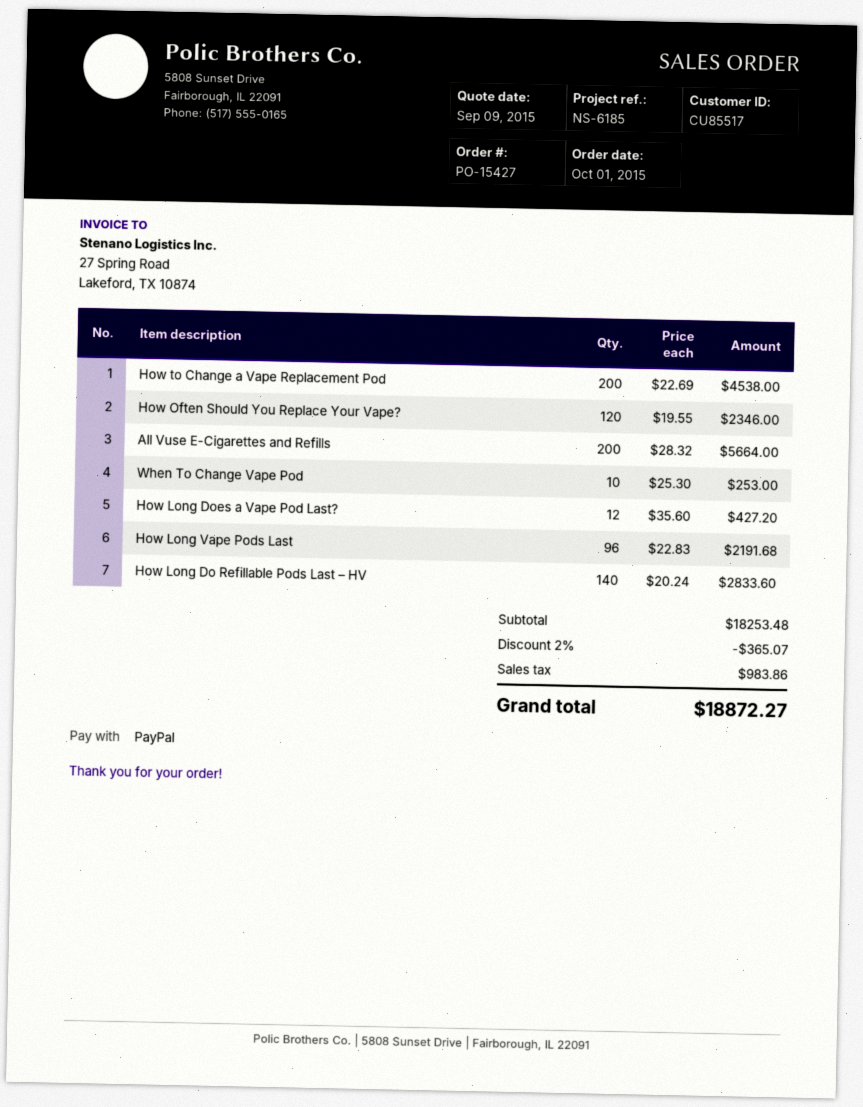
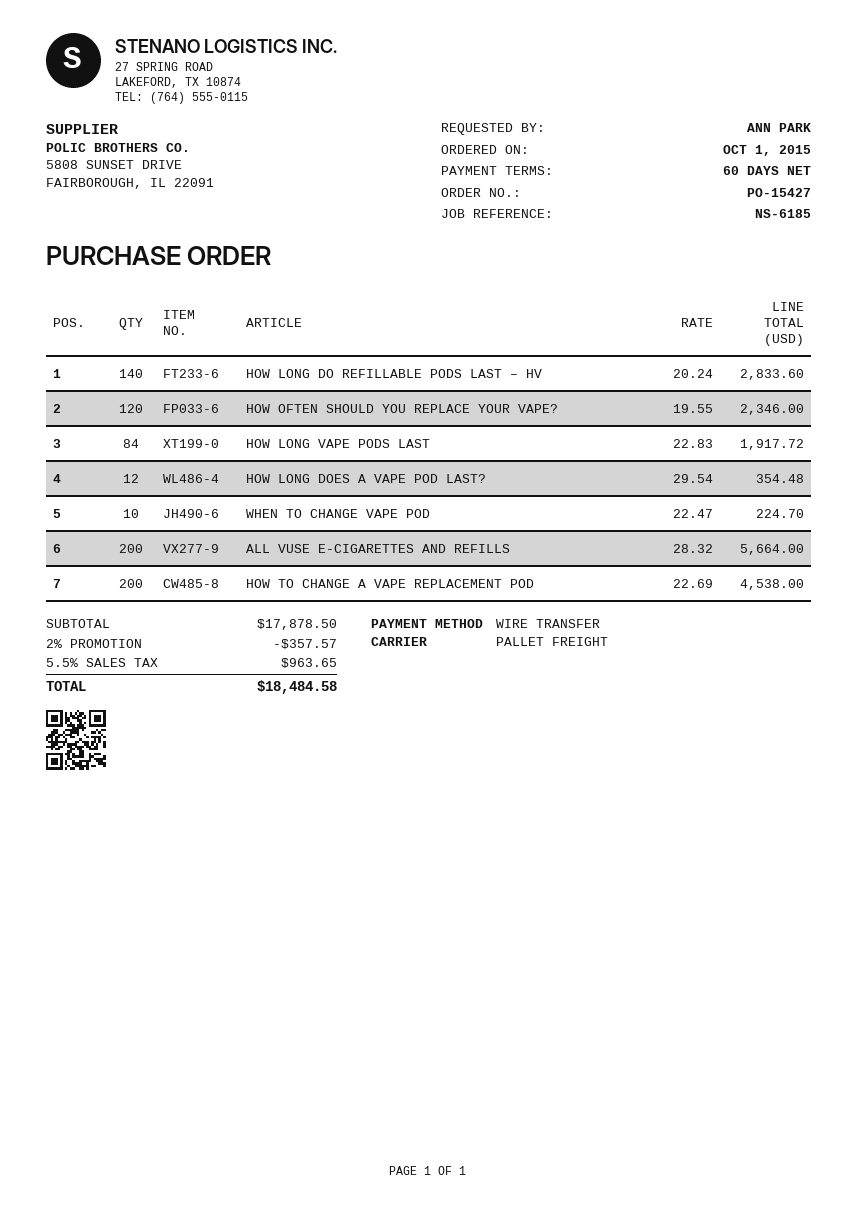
payment method: PayPal -> bank transfer
When To Change Vape Pod: 10 x 25.30 = 253.00 -> 10 x 22.47 = 224.70
How Long Does a Vape Pod Last?: 12 x 35.60 = 427.20 -> 12 x 29.54 = 354.48
How Long Vape Pods Last: 96 x 22.83 = 2191.68 -> 84 x 22.83 = 1917.72
subtotal: 18253.48 -> 17878.50
discount: 2% = 365.07 -> 2% = 357.57
tax: 983.86 -> 963.65
total: 18872.27 -> 18484.58

